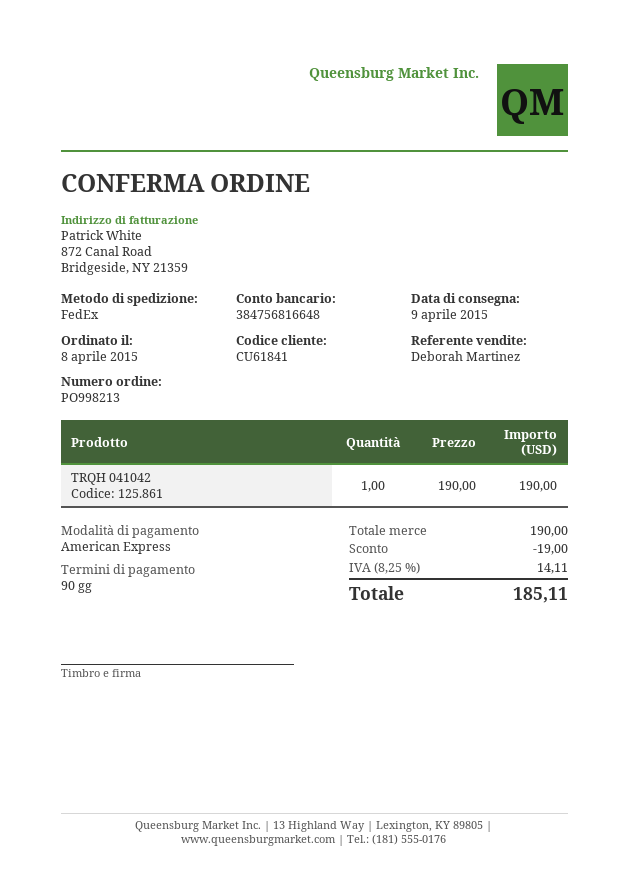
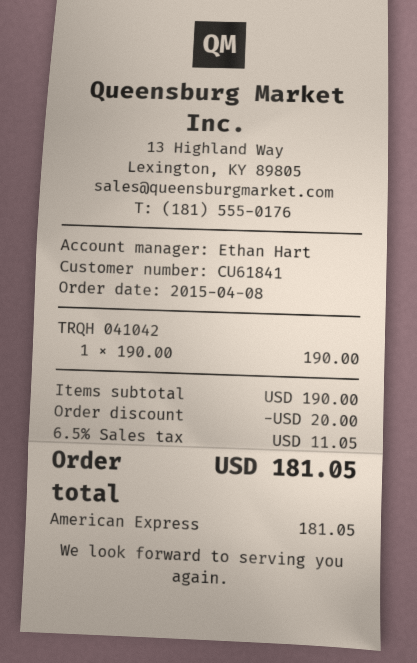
sales rep: Deborah Martinez -> Ethan Hart
discount: 19.00 -> 20.00
tax: 8.25% = 14.11 -> 6.5% = 11.05
total: 185.11 -> 181.05

